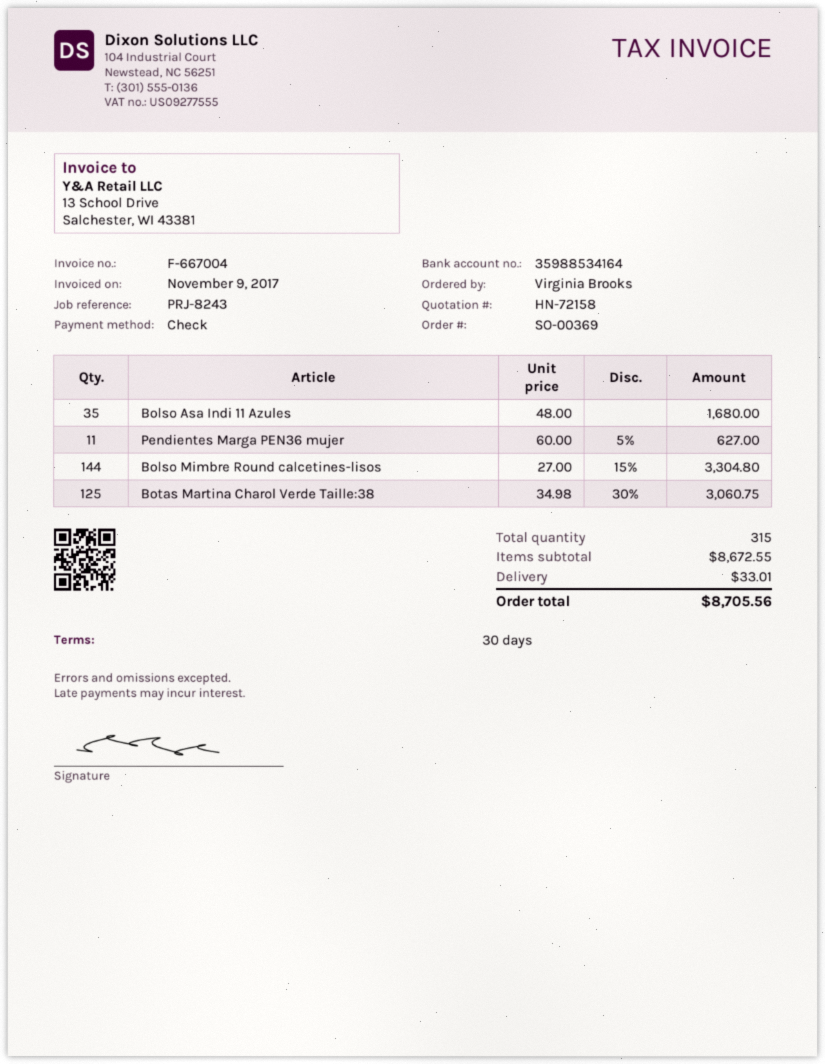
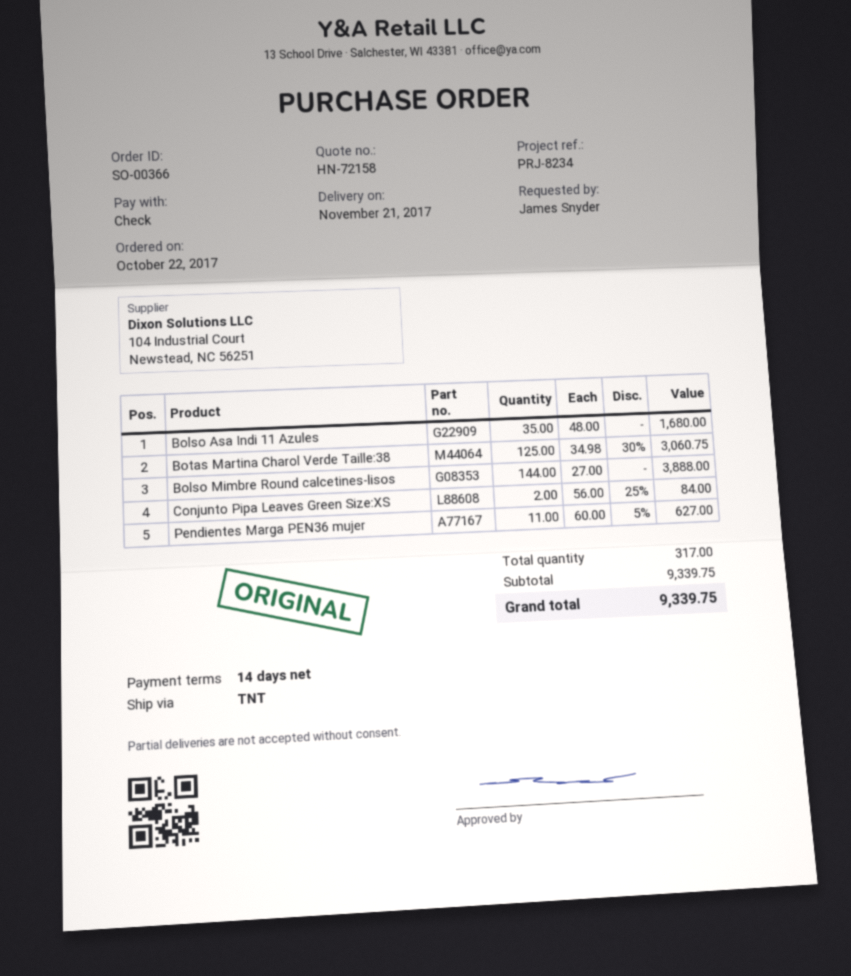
order number: SO-00369 -> SO-00366
payment terms: 30 days -> 14 days
reference: PRJ-8243 -> PRJ-8234
ordered by: Virginia Brooks -> James Snyder
Bolso Mimbre Round calcetines-lisos: 144 x 27.00 - 15% = 3304.80 -> 144 x 27.00 = 3888.00
Conjunto Pipa Leaves Green Size:XS: none -> 2 x 56.00 - 25% = 84.00
total quantity: 315 -> 317
subtotal: 8672.55 -> 9339.75
shipping: 33.01 -> none
total: 8705.56 -> 9339.75

